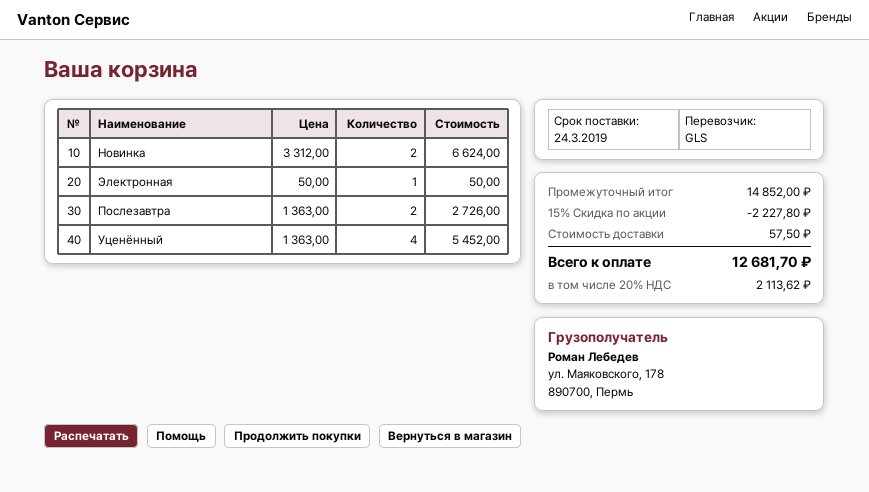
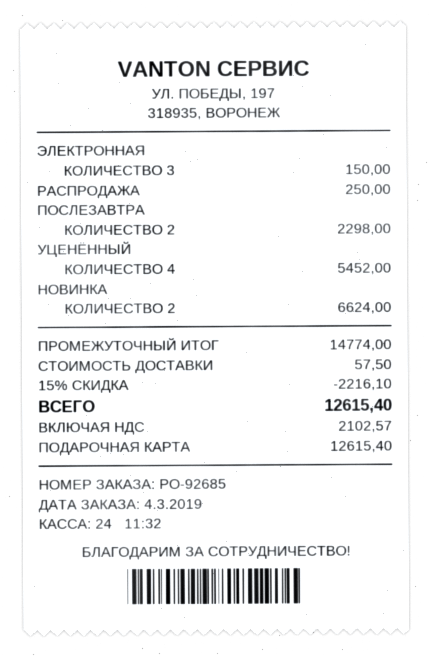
Электронная: 1 for 50.00 -> 3 for 150.00
Послезавтра: 2 for 2726.00 -> 2 for 2298.00
РАСПРОДАЖА: none -> 1 for 250.00
subtotal: 14852.00 -> 14774.00
discount: 15% = 2227.80 -> 15% = 2216.10
tax: 2113.62 -> 2102.57
total: 12681.70 -> 12615.40

